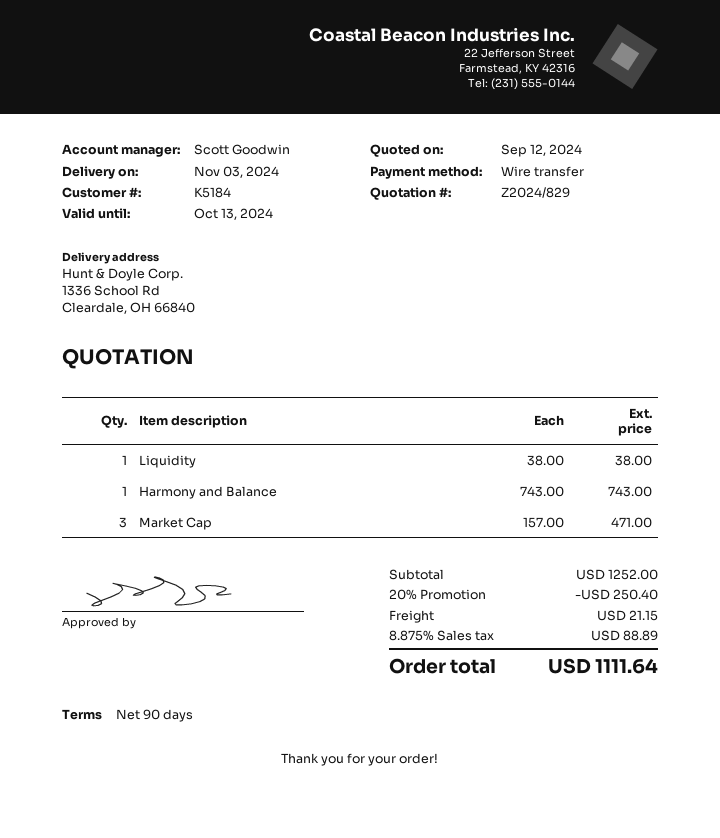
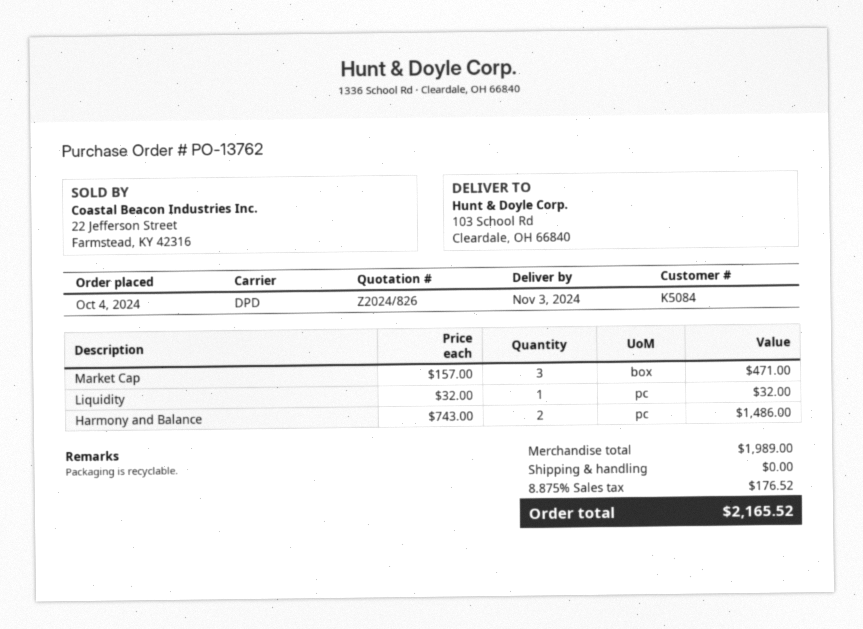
quote number: Z2024/829 -> Z2024/826
customer number: K5184 -> K5084
ship to: 1336 School Rd, Cleardale, OH 66840 -> 103 School Rd, Cleardale, OH 66840
Liquidity: 1 x 38.00 = 38.00 -> 1 x 32.00 = 32.00
Harmony and Balance: 1 x 743.00 = 743.00 -> 2 x 743.00 = 1486.00
subtotal: 1252.00 -> 1989.00
discount: 20% = 250.40 -> none
shipping: 21.15 -> 0.00
tax: 8.875% = 88.89 -> 8.875% = 176.52
total: 1111.64 -> 2165.52

